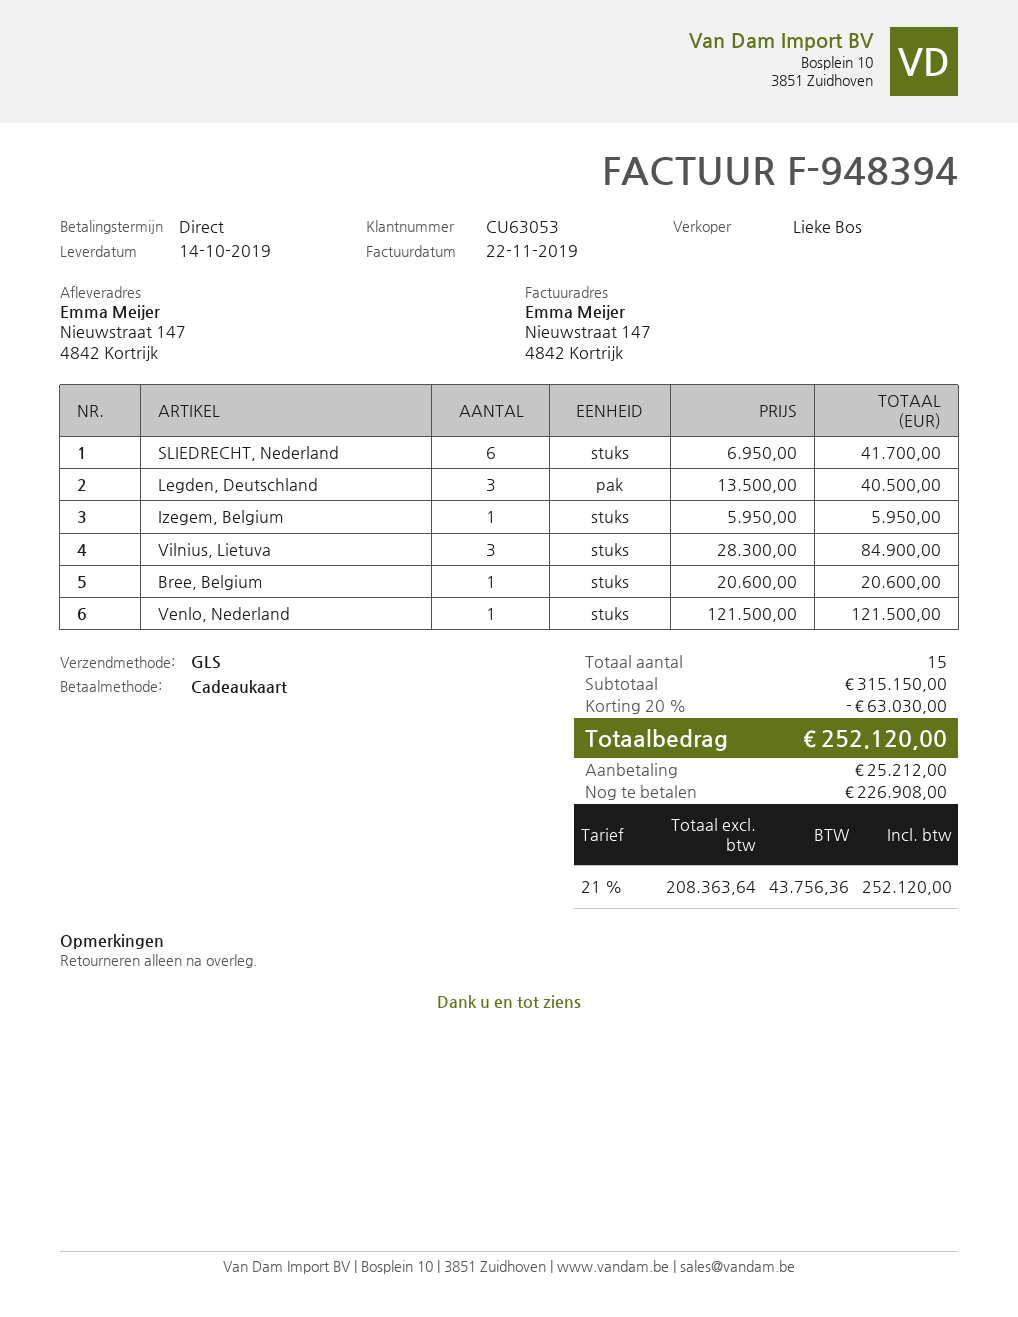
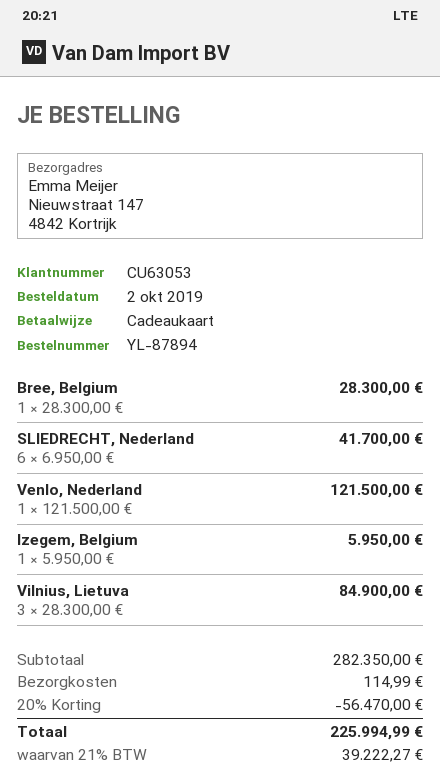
Legden, Deutschland: 3 x 13500.00 = 40500.00 -> none
Bree, Belgium: 1 x 20600.00 = 20600.00 -> 1 x 28300.00 = 28300.00
subtotal: 315150.00 -> 282350.00
discount: 20% = 63030.00 -> 20% = 56470.00
shipping: none -> 114.99
tax: 21% = 43756.36 -> 21% = 39222.27
total: 252120.00 -> 225994.99

